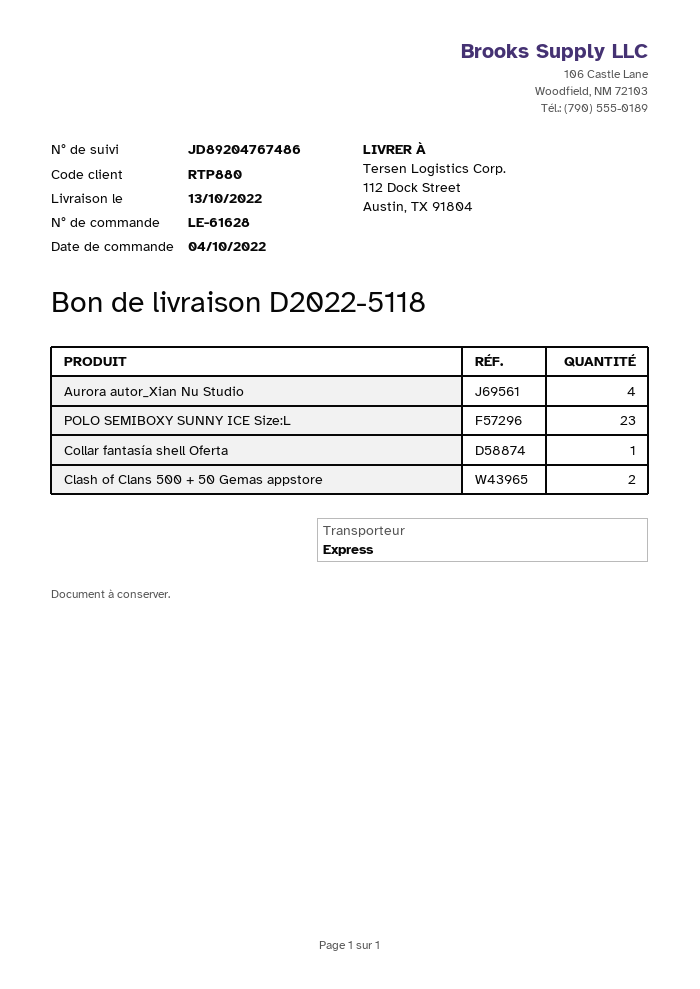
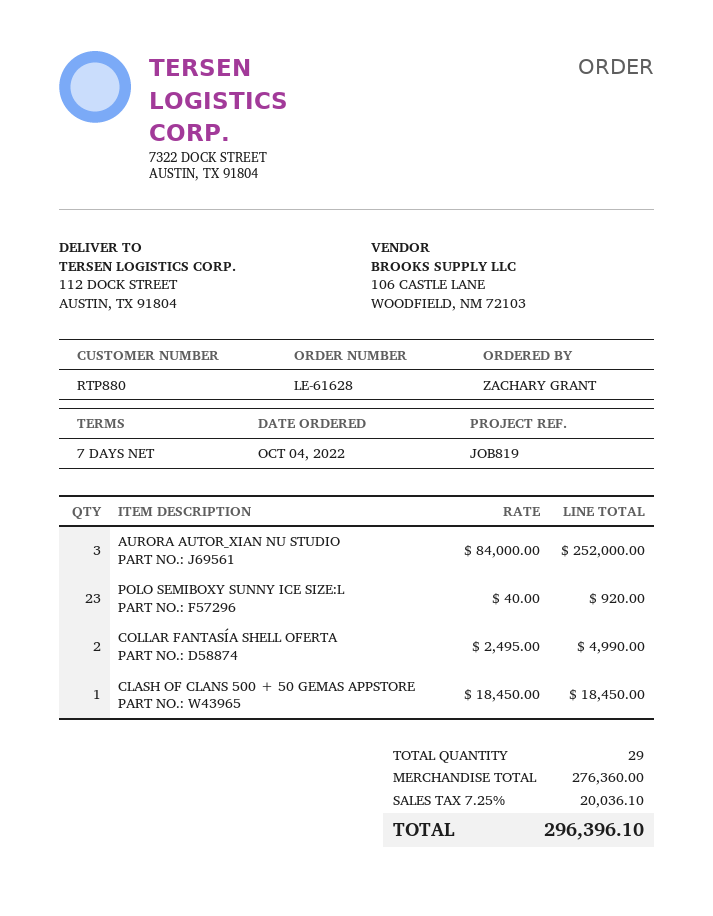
Aurora autor_Xian Nu Studio: 4 -> 3
Collar fantasía shell Oferta: 1 -> 2
Clash of Clans 500 + 50 Gemas appstore: 2 -> 1

